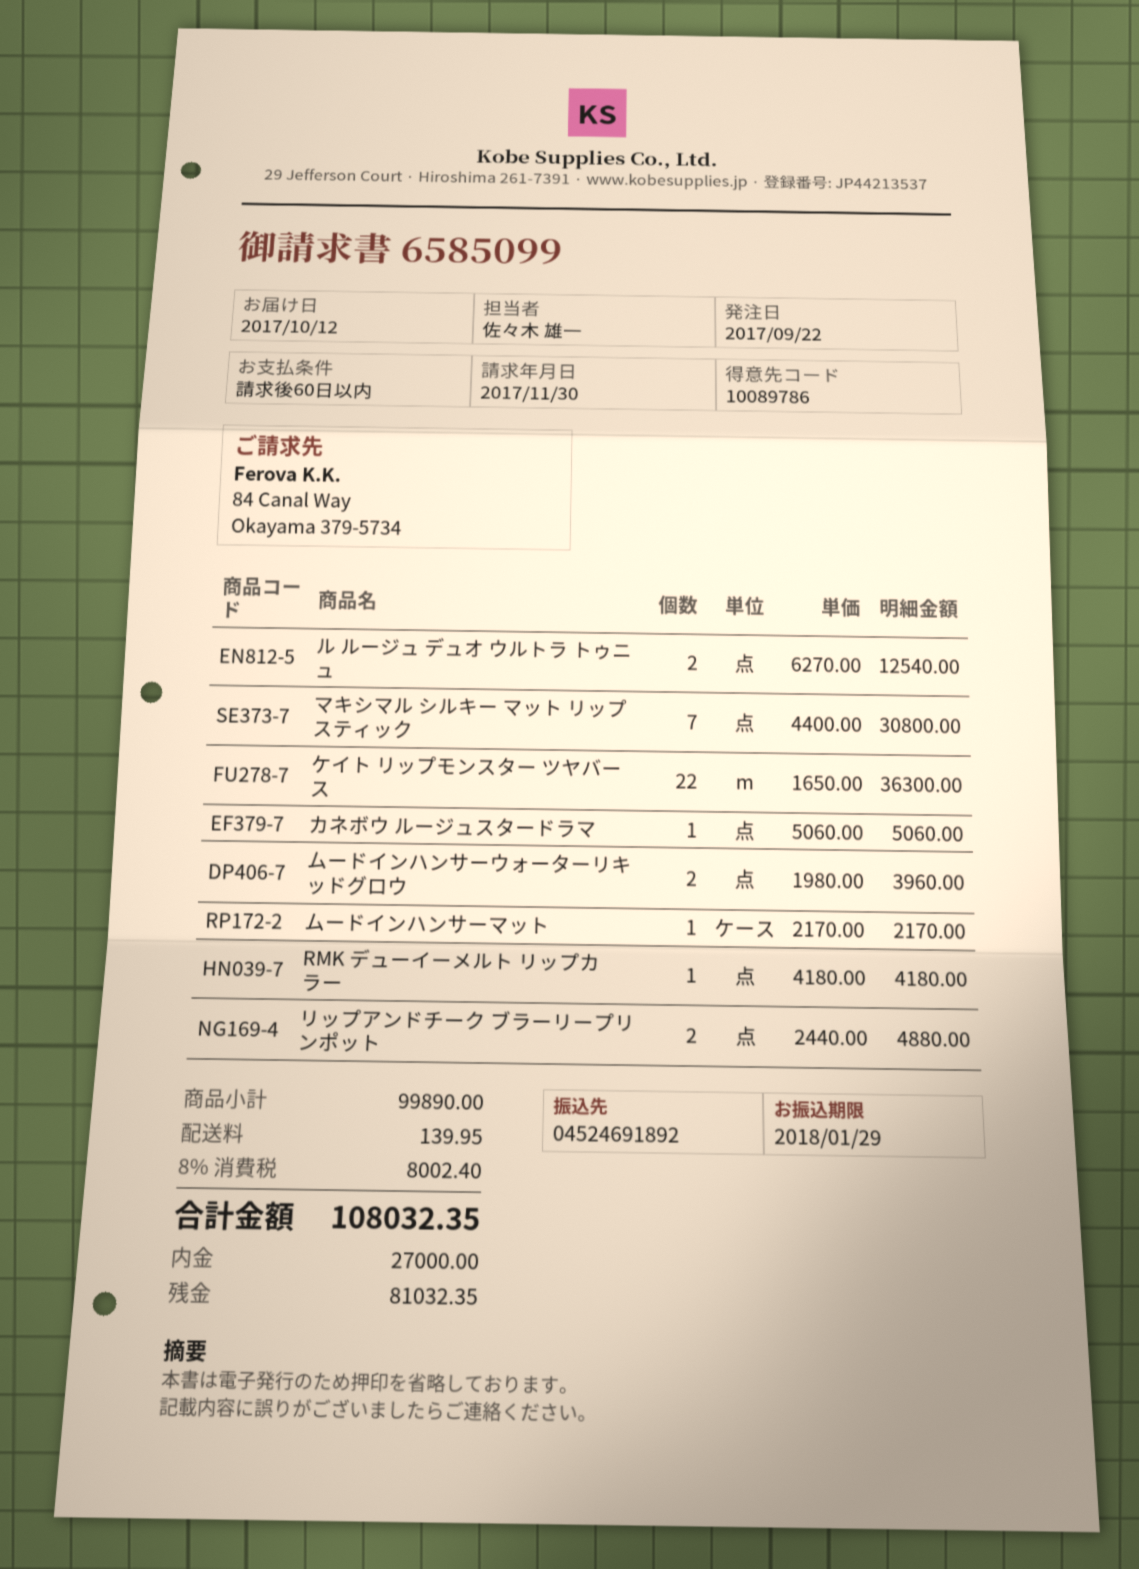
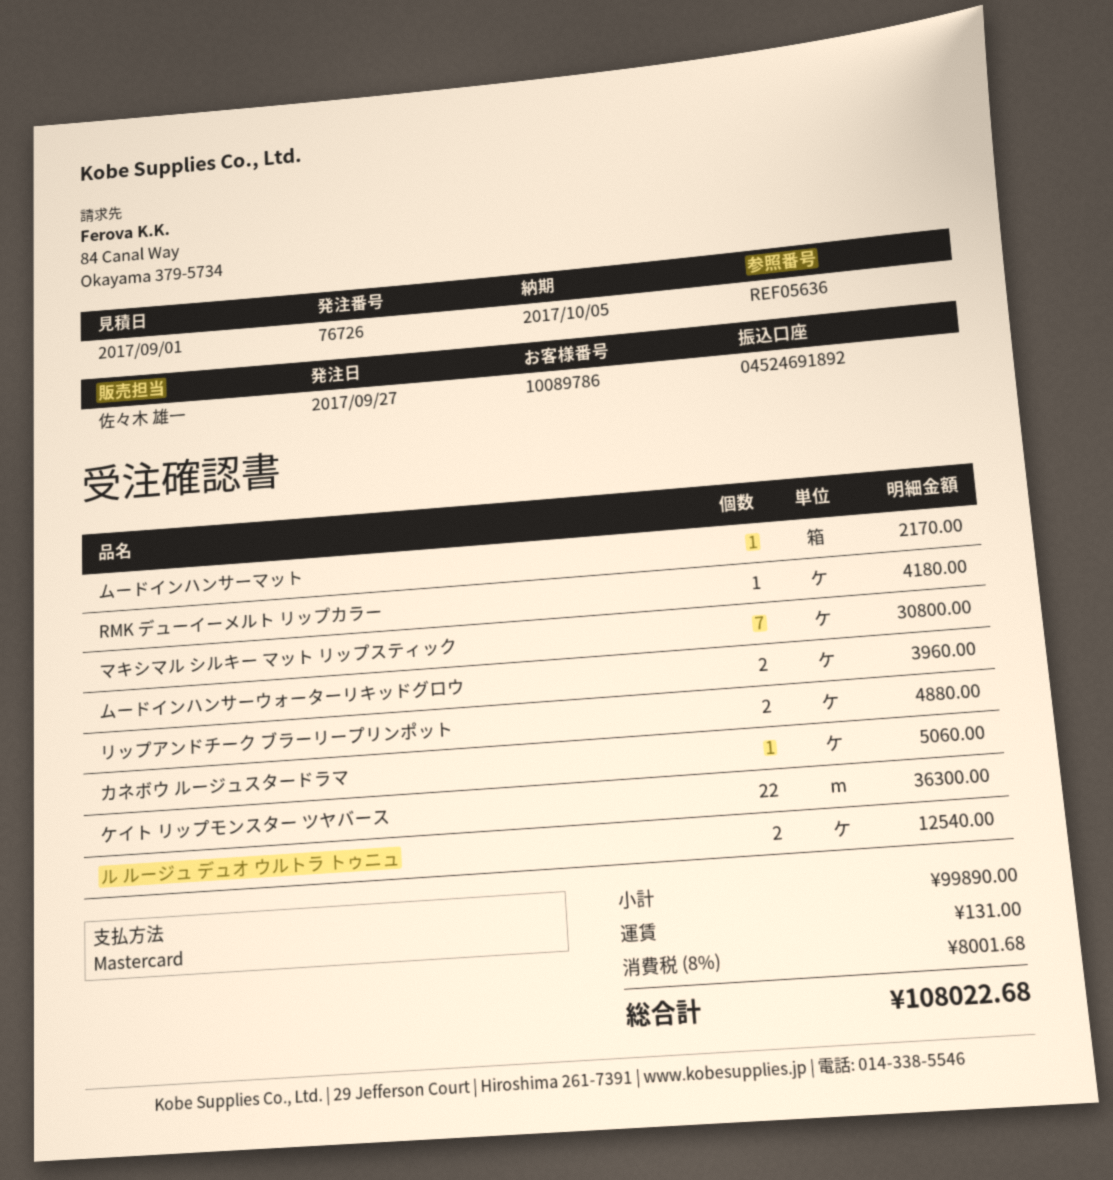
order date: 2017-09-22 -> 2017-09-27
delivery date: 2017-10-12 -> 2017-10-05
shipping: 139.95 -> 131.00
tax: 8% = 8002.40 -> 8% = 8001.68
total: 108032.35 -> 108022.68

